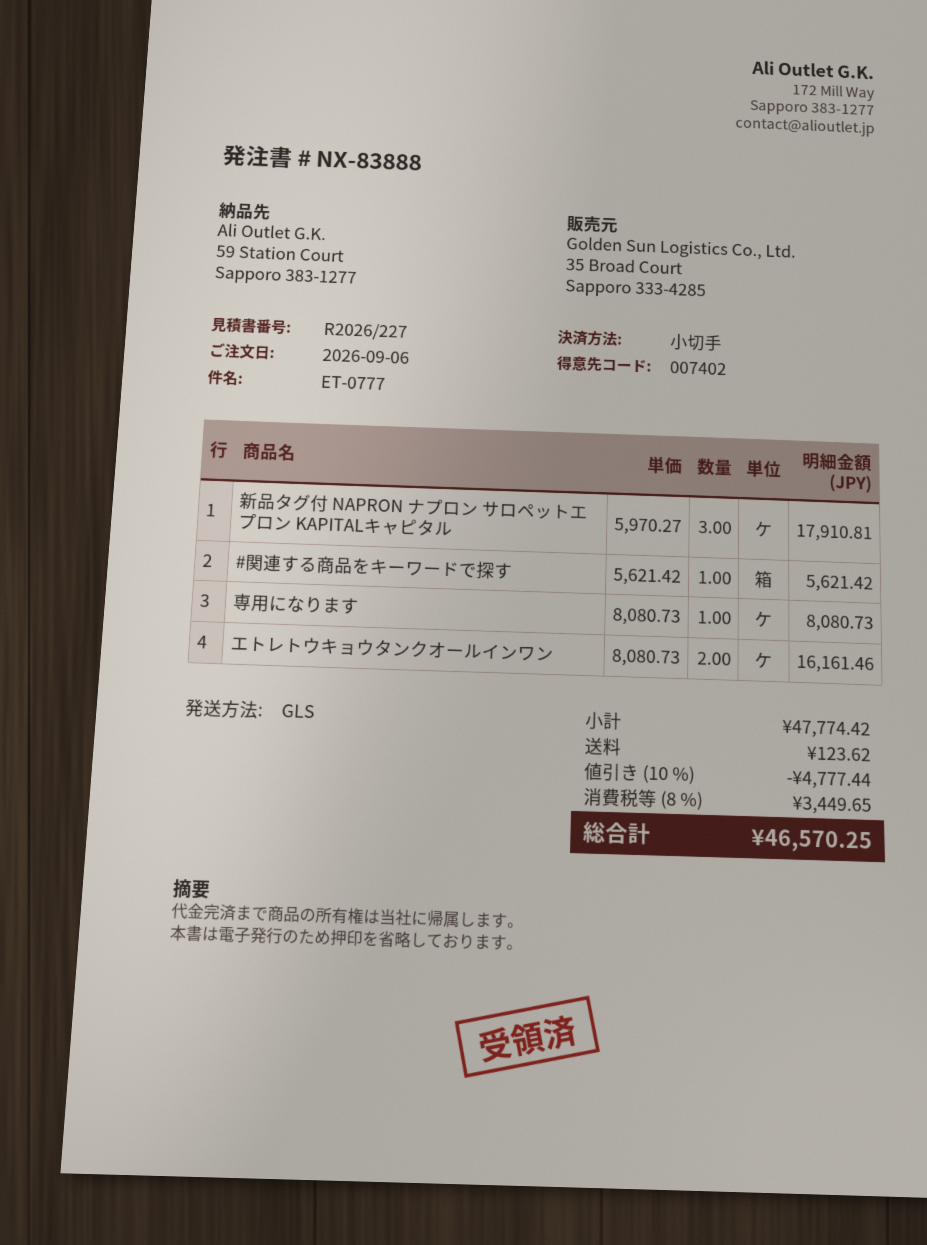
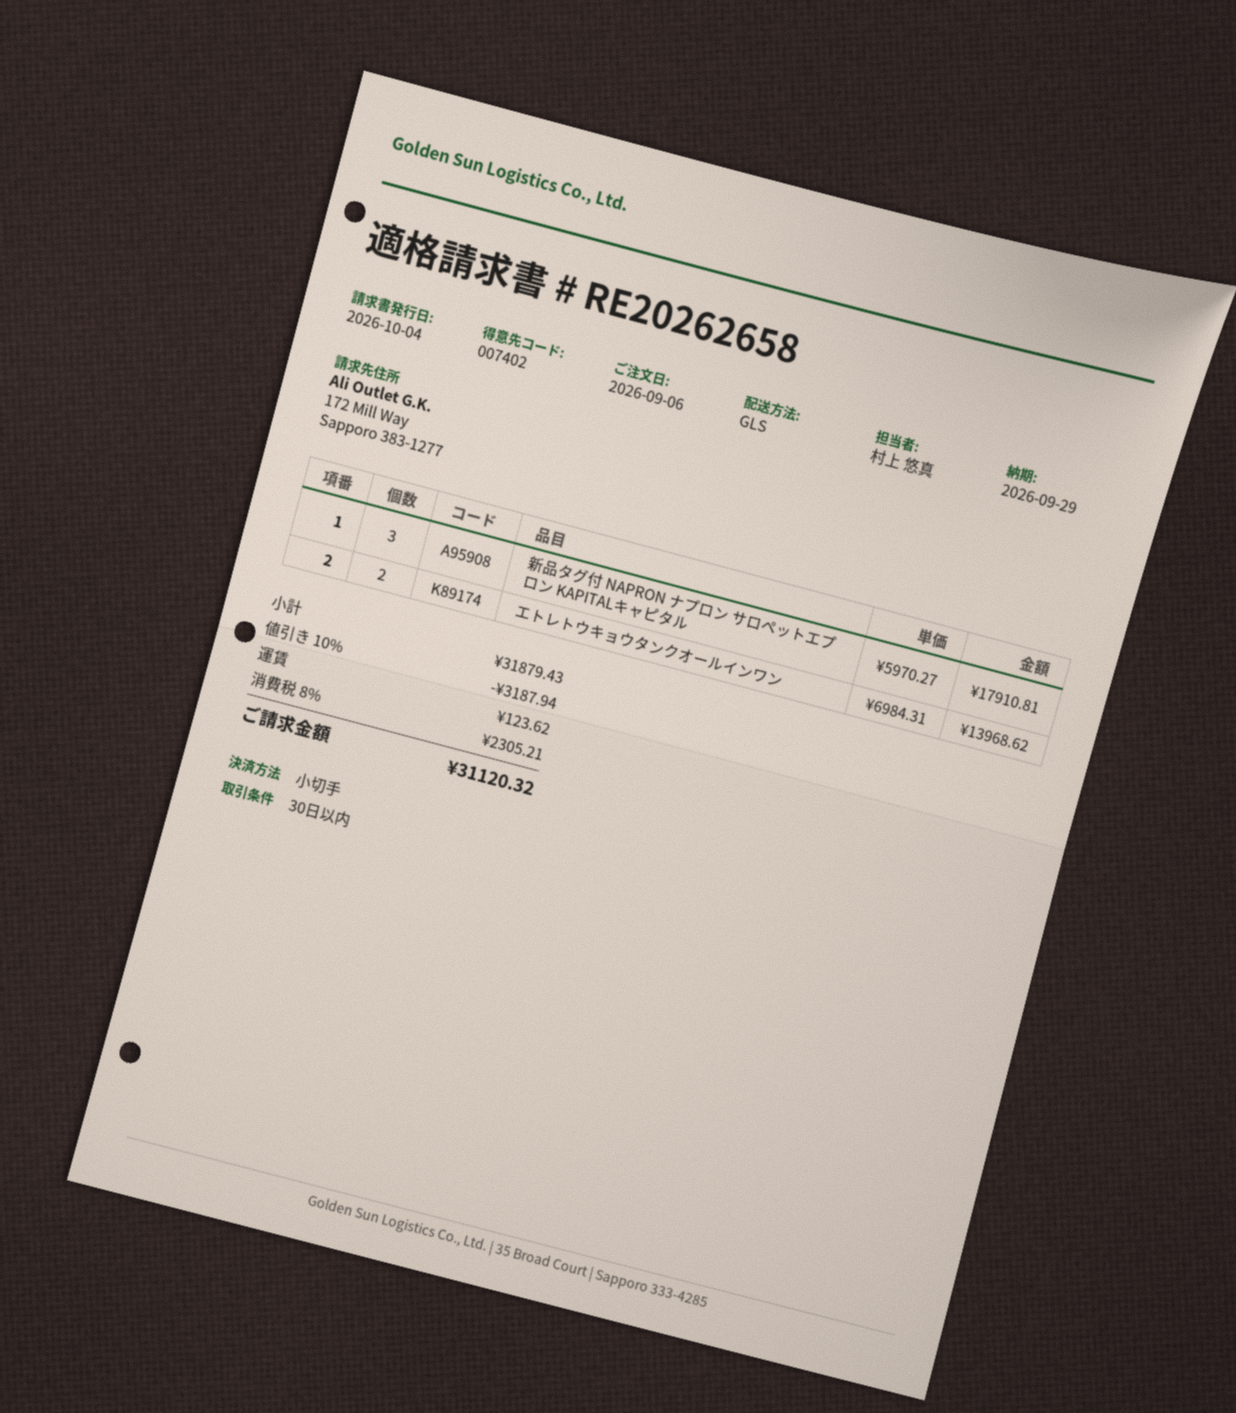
#関連する商品をキーワードで探す: 1 x 5621.42 = 5621.42 -> none
専用になります: 1 x 8080.73 = 8080.73 -> none
エトレトウキョウタンクオールインワン: 2 x 8080.73 = 16161.46 -> 2 x 6984.31 = 13968.62
subtotal: 47774.42 -> 31879.43
discount: 10% = 4777.44 -> 10% = 3187.94
tax: 8% = 3449.65 -> 8% = 2305.21
total: 46570.25 -> 31120.32

